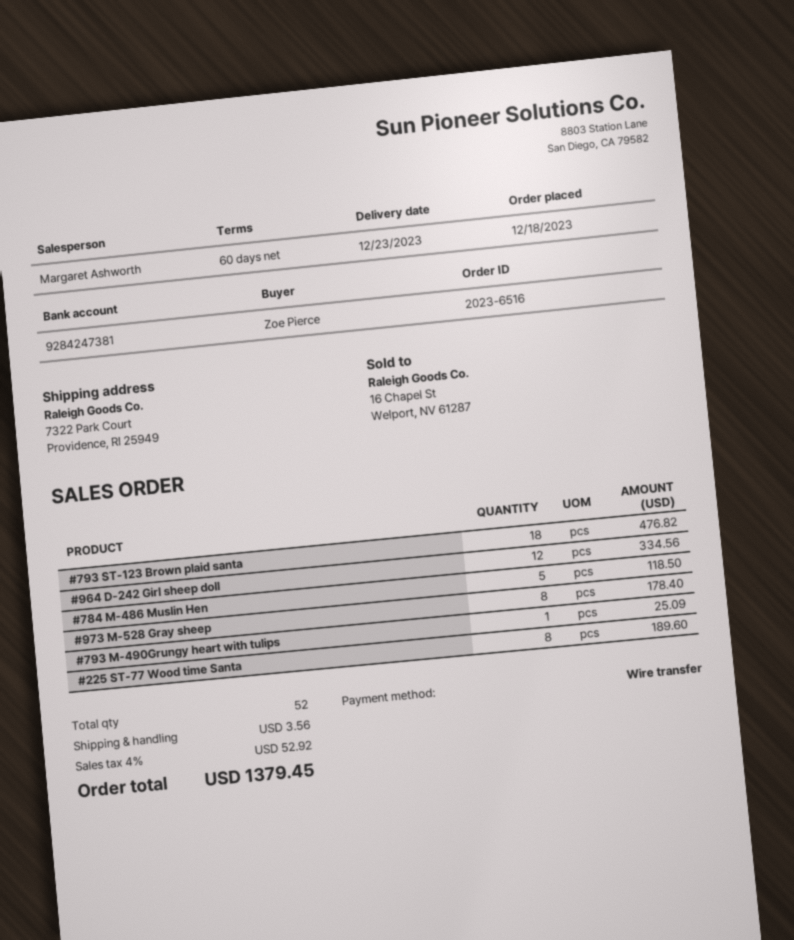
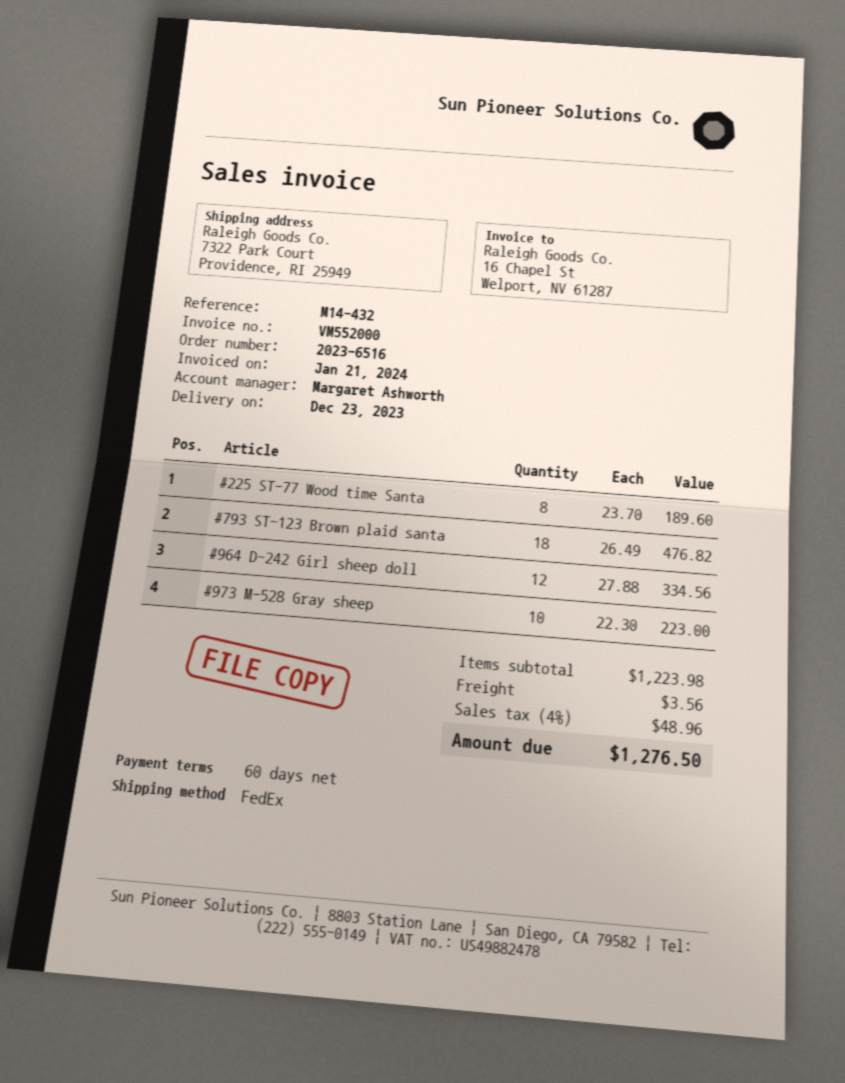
#784 M-486 Muslin Hen: 5 for 118.50 -> none
#973 M-528 Gray sheep: 8 for 178.40 -> 10 for 223.00
#793 M-490Grungy heart with tulips: 1 for 25.09 -> none
tax: 4% = 52.92 -> 4% = 48.96
total: 1379.45 -> 1276.50

